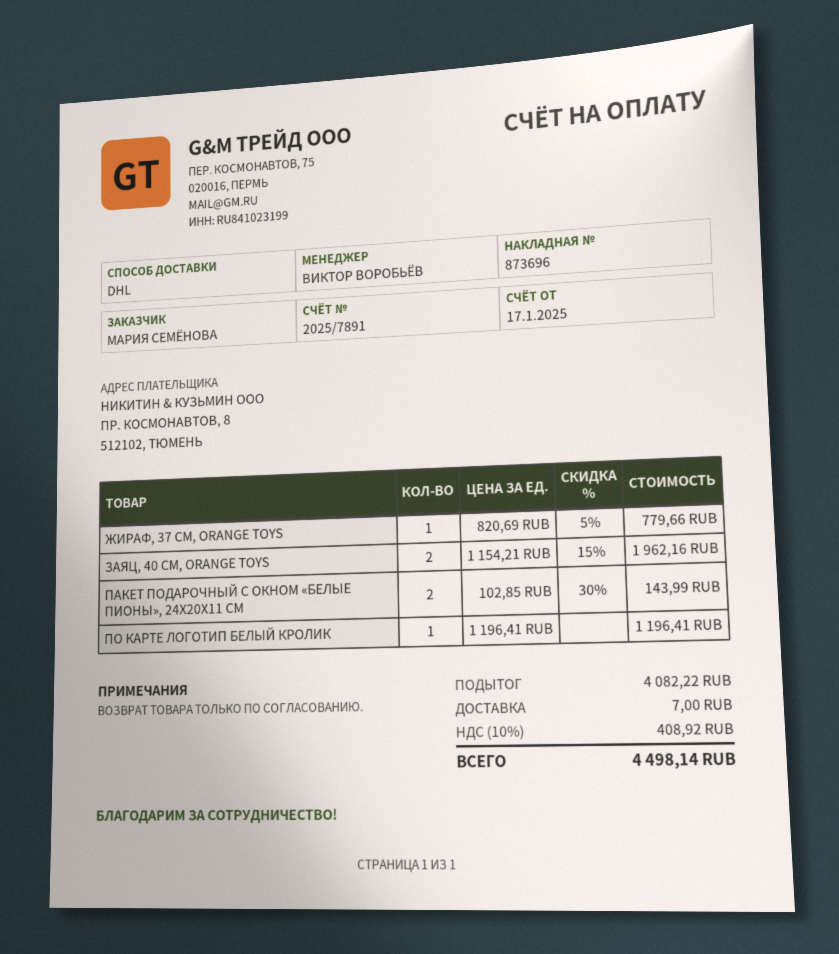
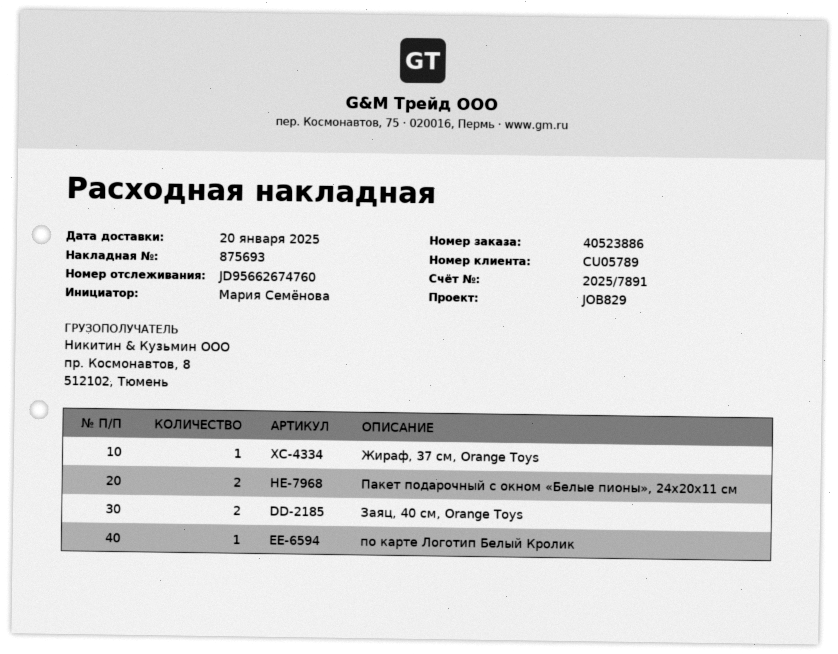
delivery note number: 873696 -> 875693

